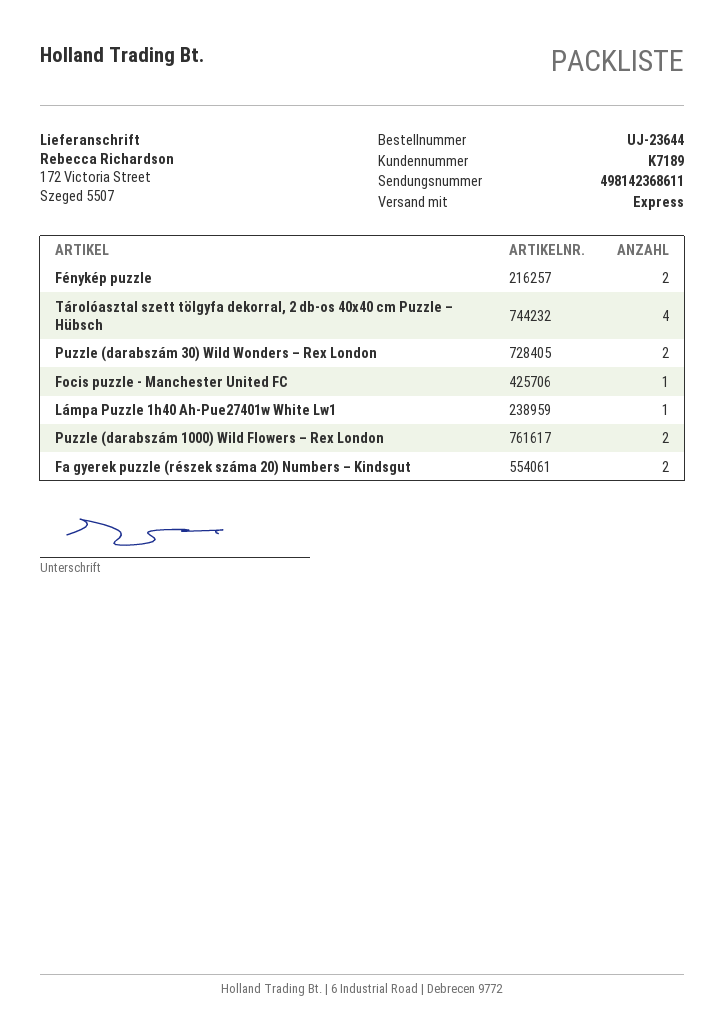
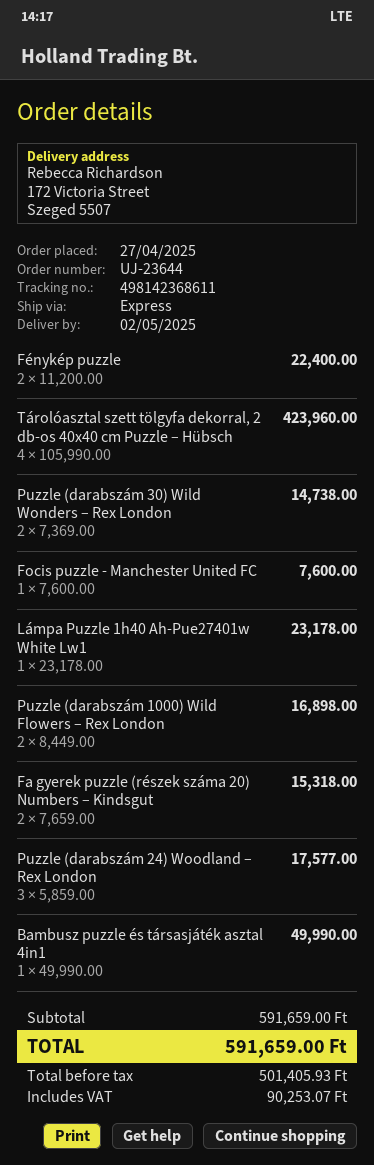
Puzzle (darabszám 24) Woodland – Rex London: none -> 3
Bambusz puzzle és társasjáték asztal 4in1: none -> 1

